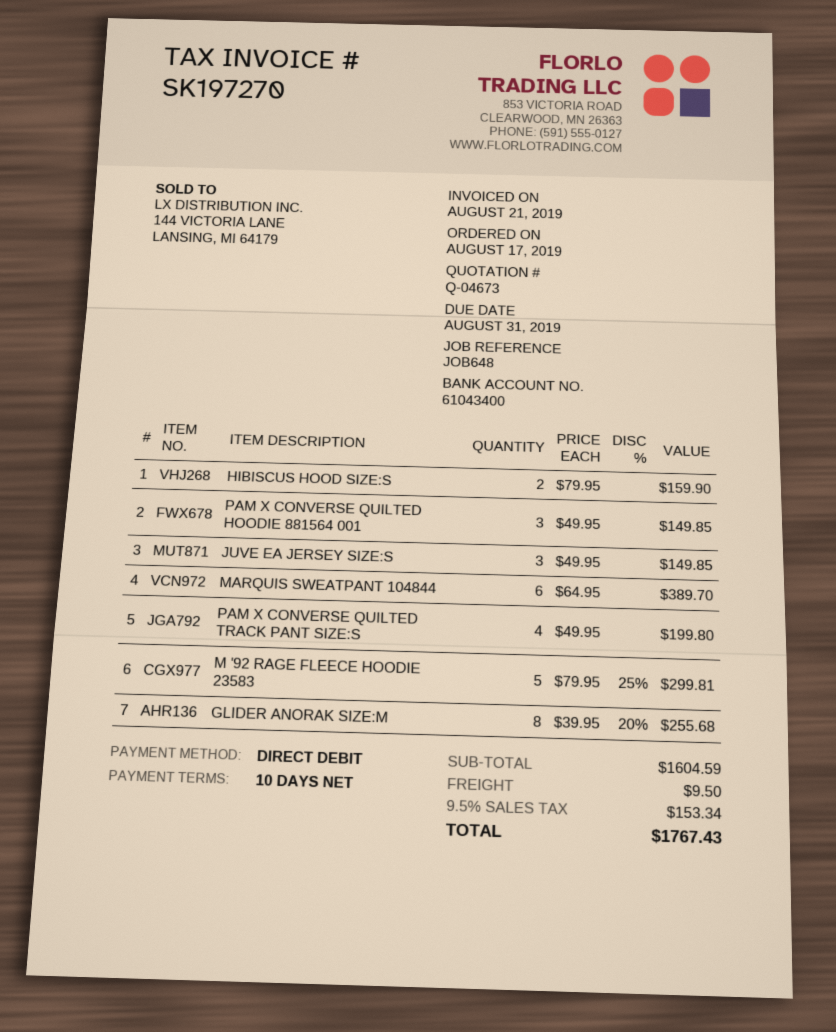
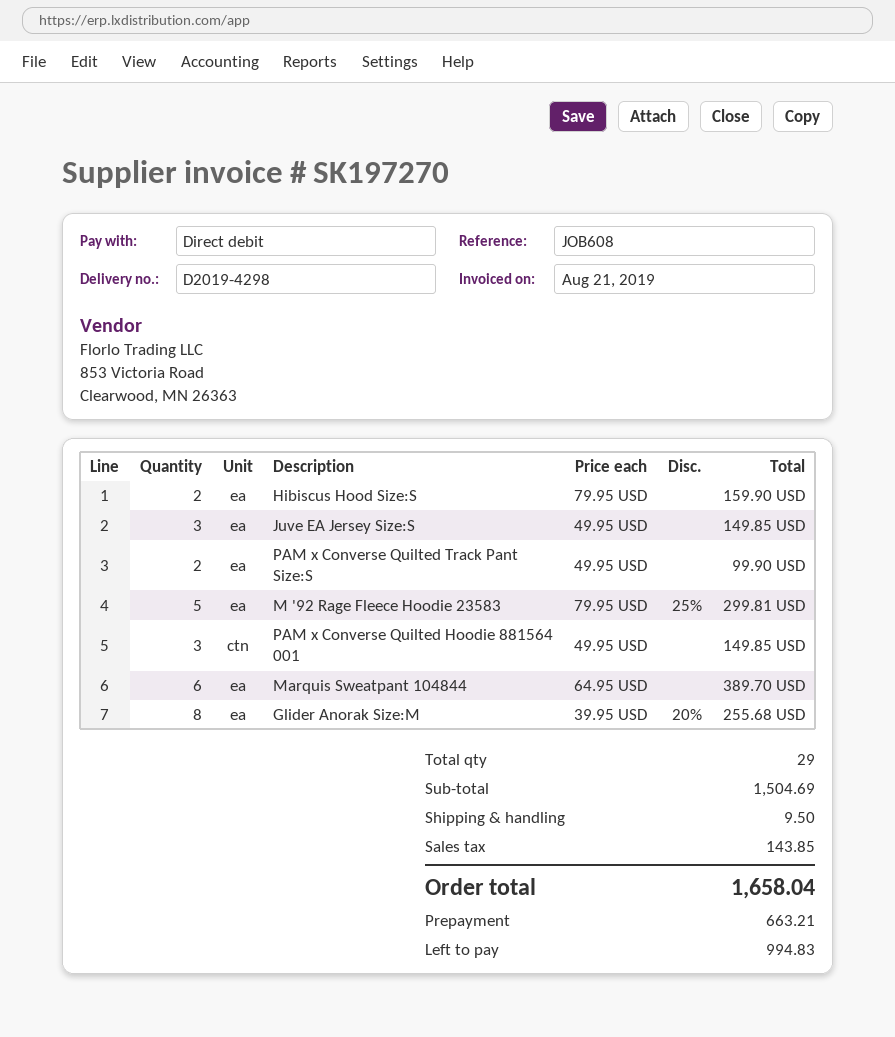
reference: JOB648 -> JOB608
PAM X CONVERSE QUILTED TRACK PANT SIZE:S: 4 x 49.95 = 199.80 -> 2 x 49.95 = 99.90
subtotal: 1604.59 -> 1504.69
tax: 153.34 -> 143.85
total: 1767.43 -> 1658.04

